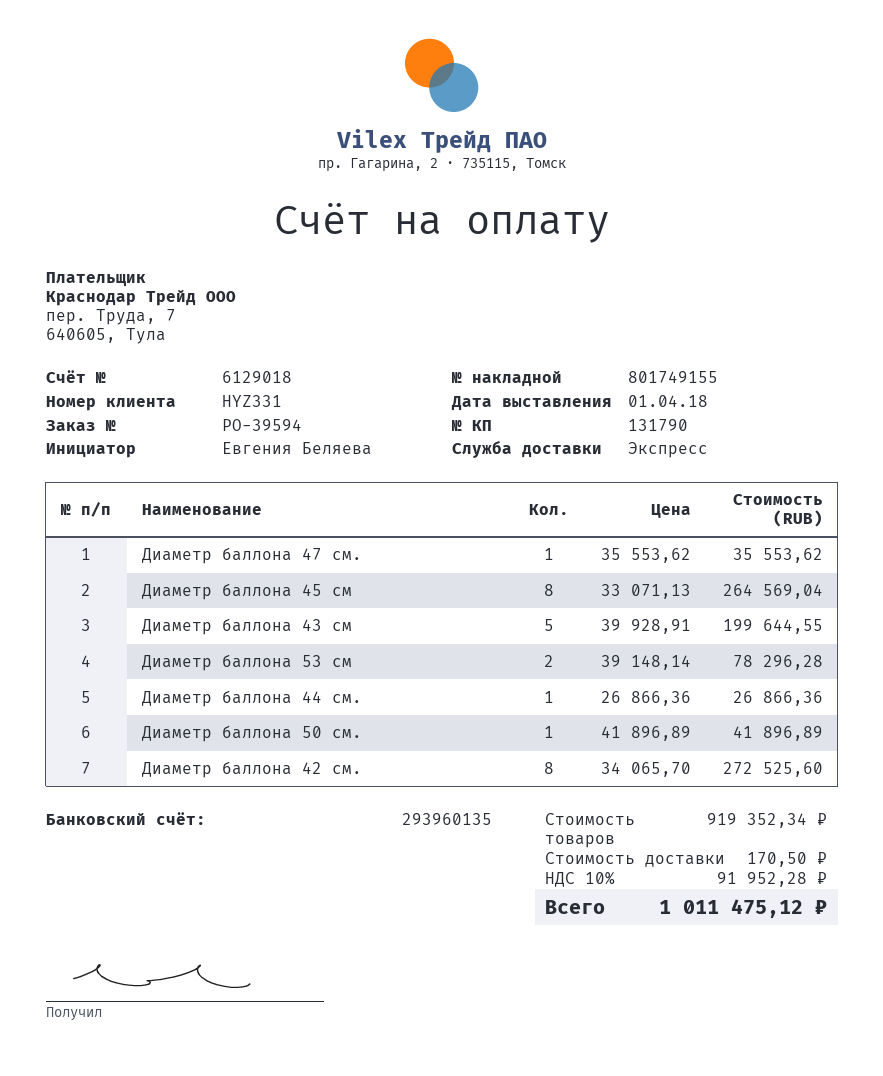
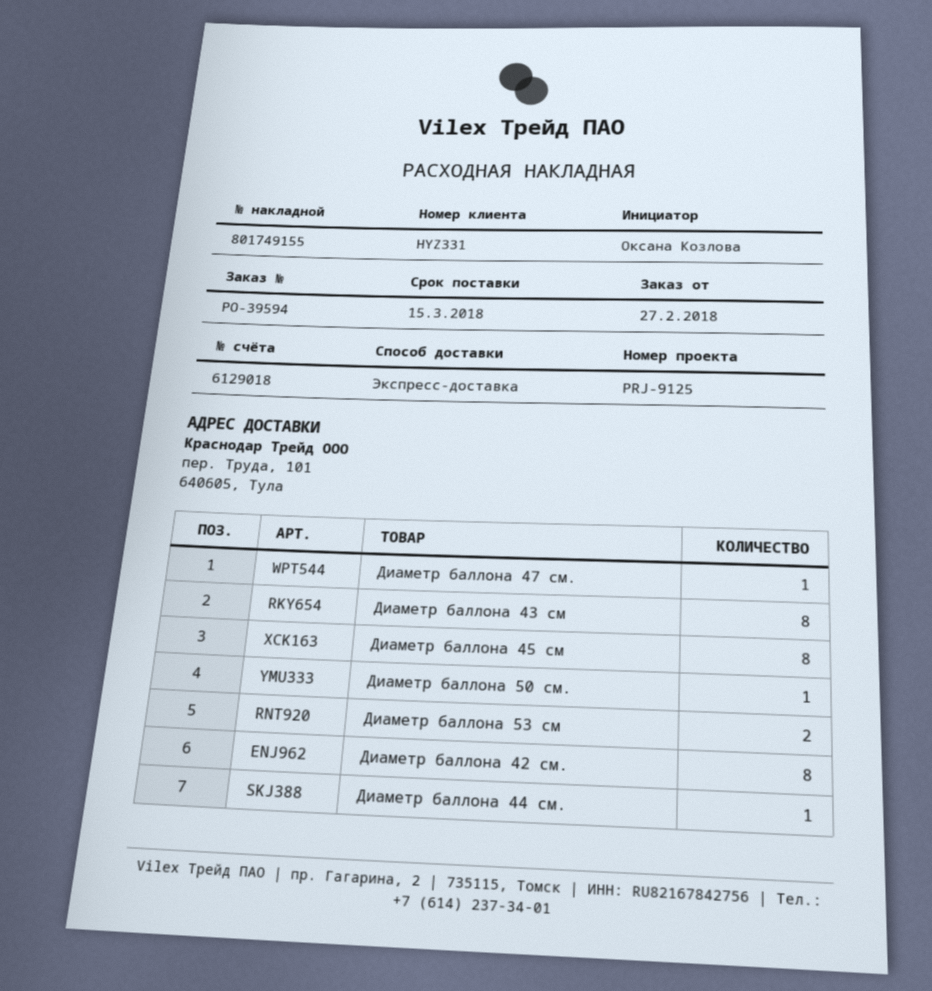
ordered by: Евгения Беляева -> Оксана Козлова
Диаметр баллона 43 см: 5 -> 8

